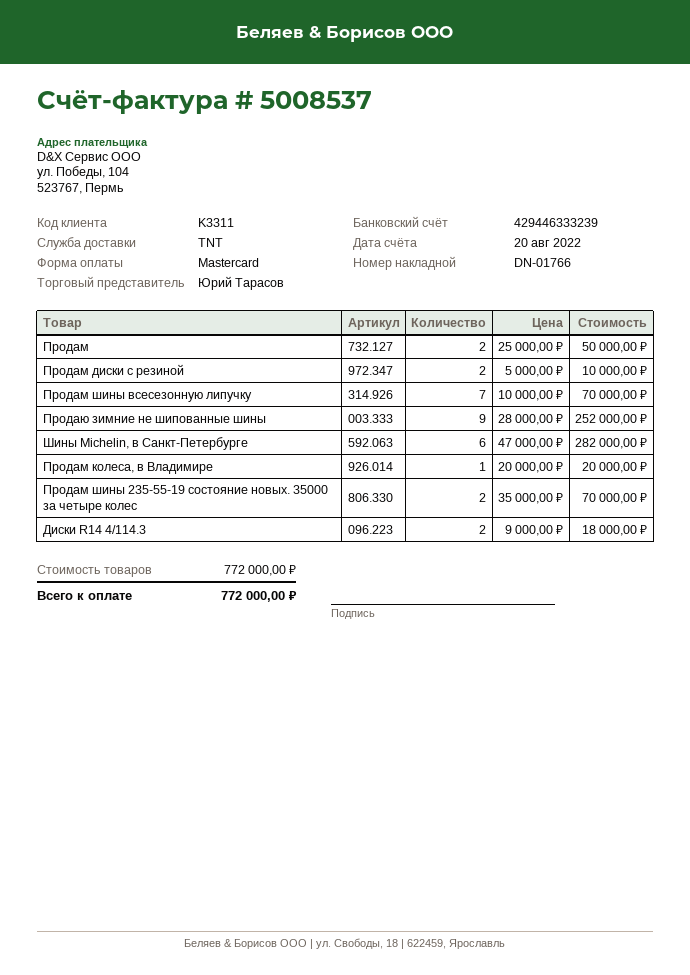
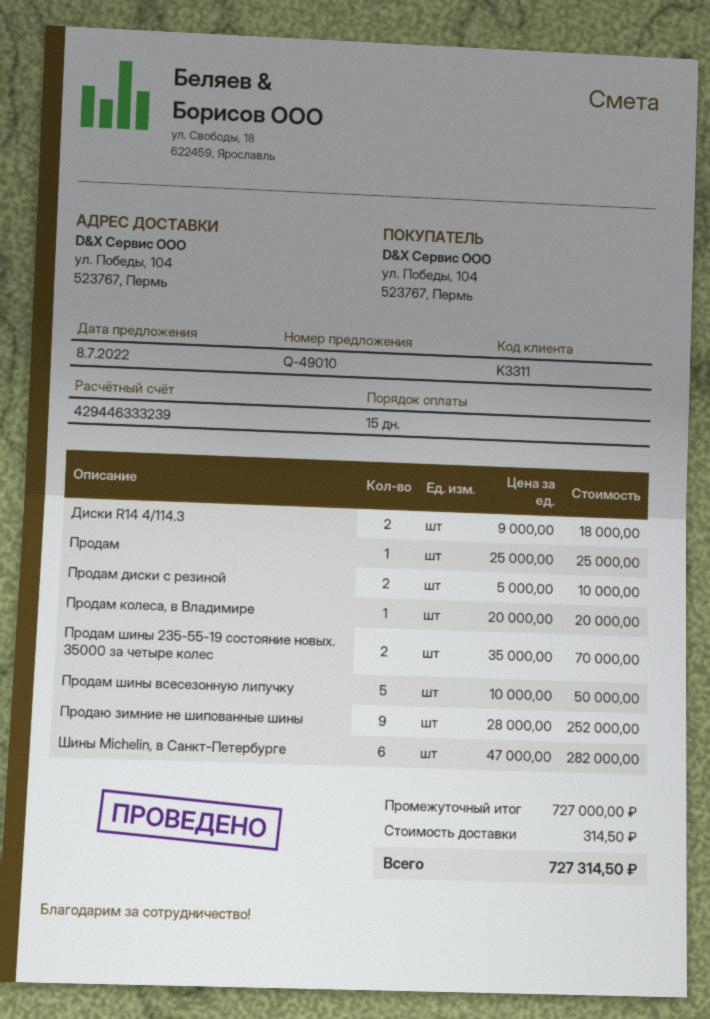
Продам: 2 x 25000.00 = 50000.00 -> 1 x 25000.00 = 25000.00
Продам шины всесезонную липучку: 7 x 10000.00 = 70000.00 -> 5 x 10000.00 = 50000.00
subtotal: 772000.00 -> 727000.00
shipping: none -> 314.50
total: 772000.00 -> 727314.50

